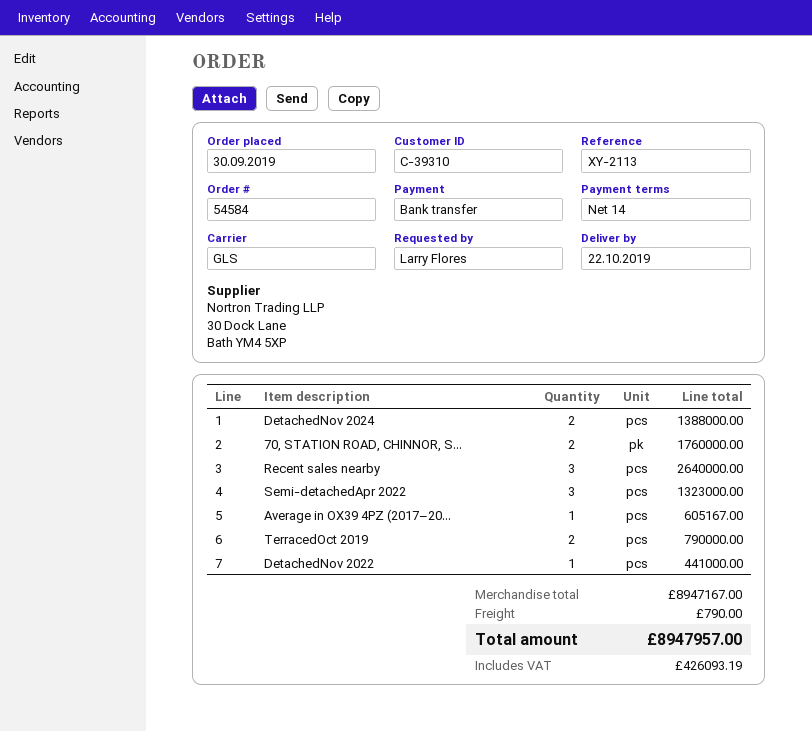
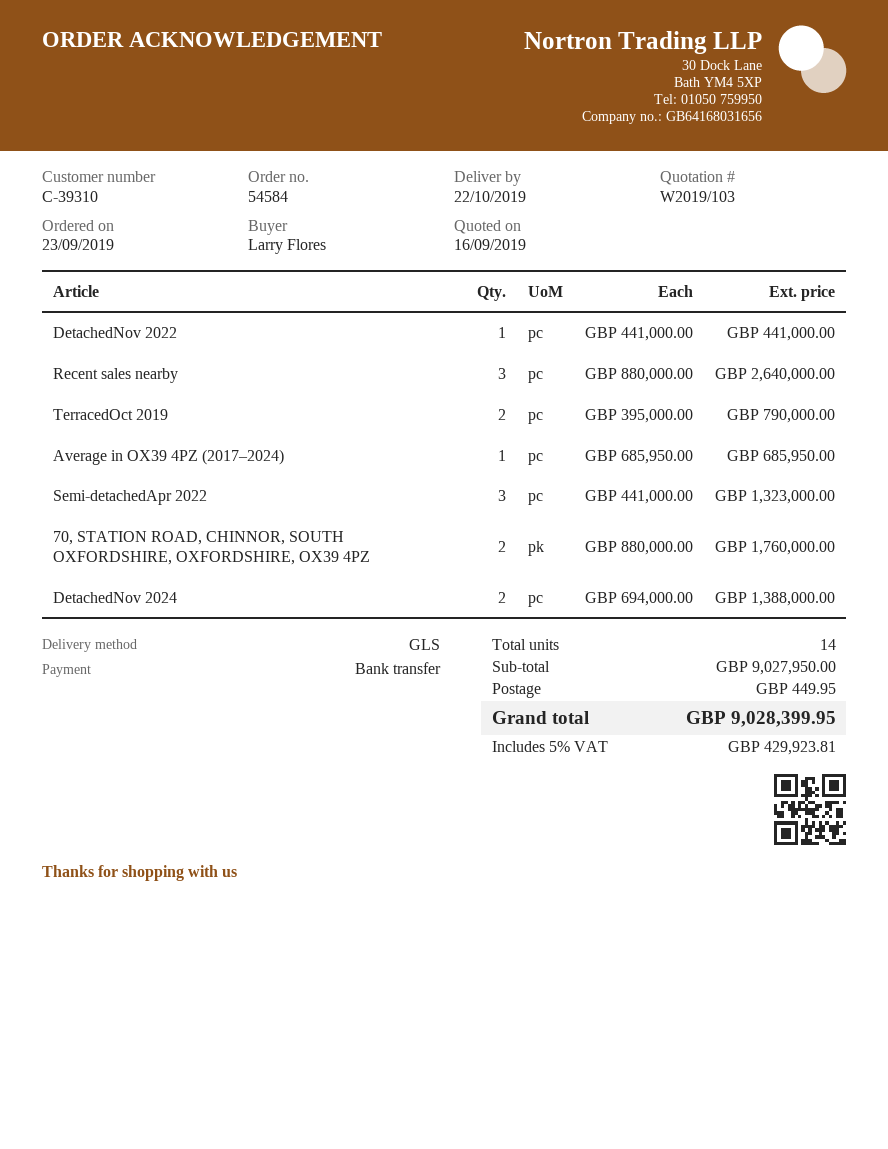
order date: 2019-09-30 -> 2019-09-23
Average in OX39 4PZ (2017–20...: 1 for 605167.00 -> 1 for 685950.00
subtotal: 8947167.00 -> 9027950.00
shipping: 790.00 -> 449.95
tax: 426093.19 -> 429923.81
total: 8947957.00 -> 9028399.95

